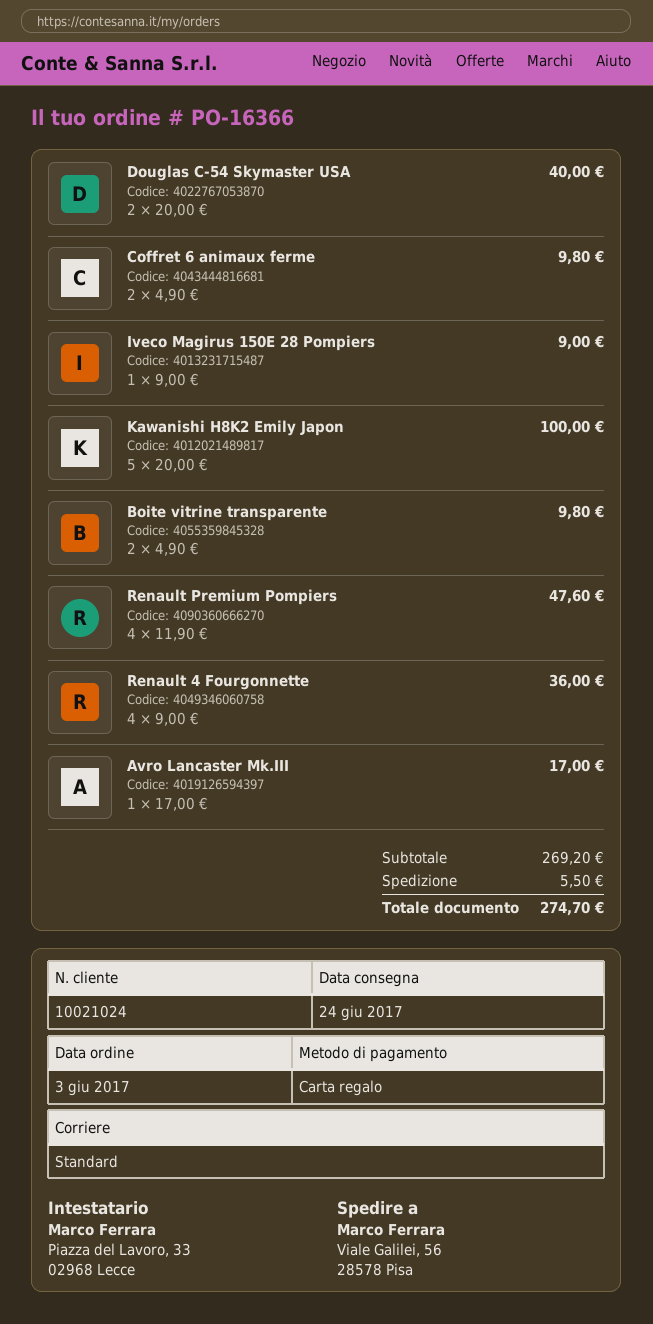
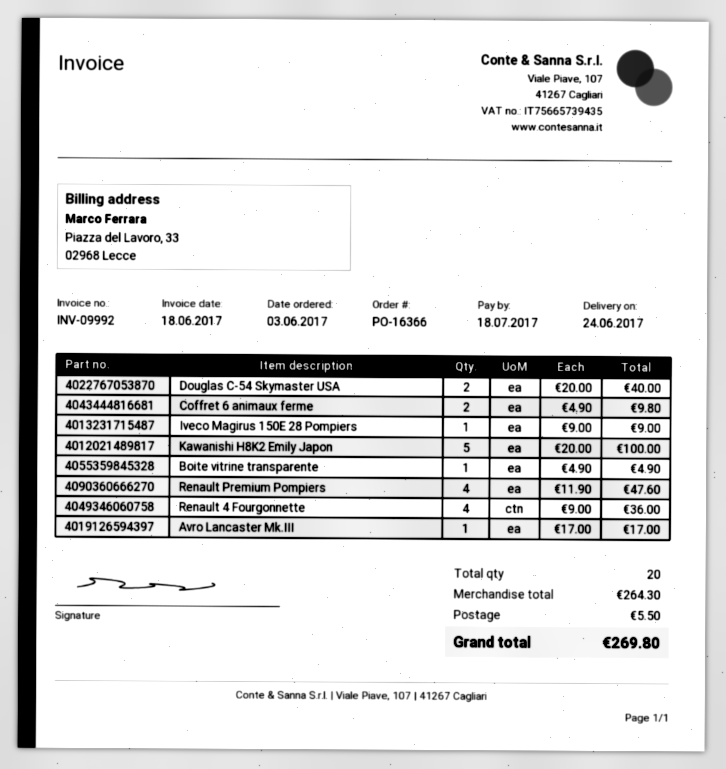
Boite vitrine transparente: 2 x 4.90 = 9.80 -> 1 x 4.90 = 4.90
subtotal: 269.20 -> 264.30
total: 274.70 -> 269.80

